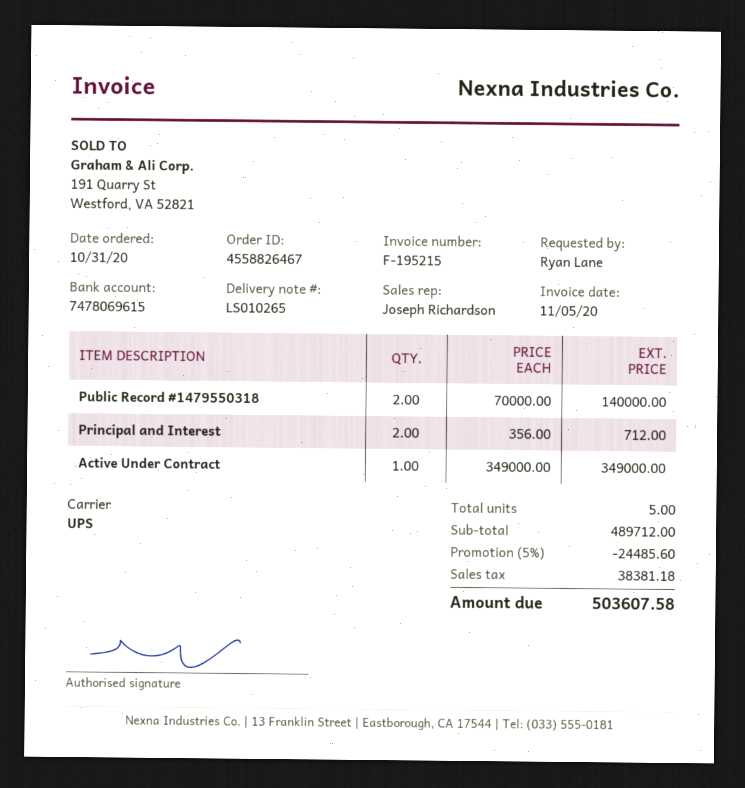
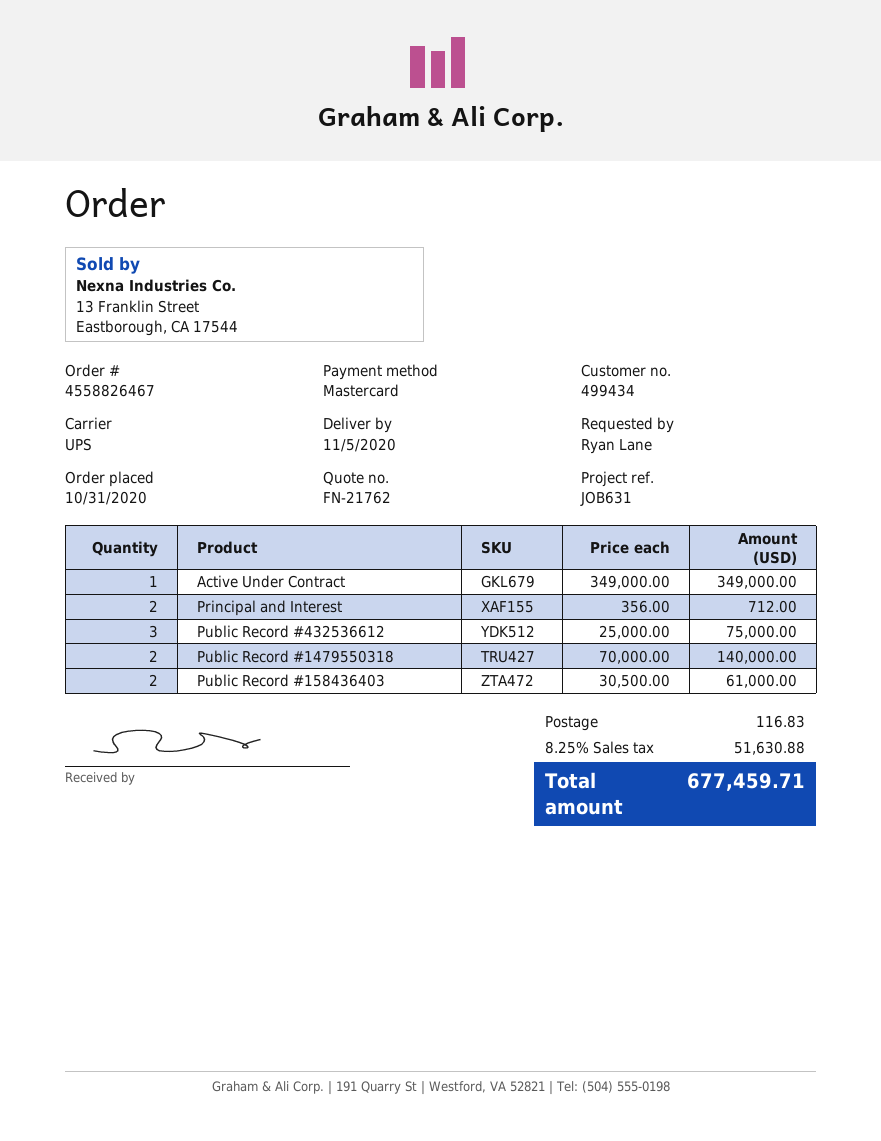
Public Record #432536612: none -> 3 x 25000.00 = 75000.00
Public Record #158436403: none -> 2 x 30500.00 = 61000.00
discount: 5% = 24485.60 -> none
shipping: none -> 116.83
tax: 38381.18 -> 51630.88
total: 503607.58 -> 677459.71

